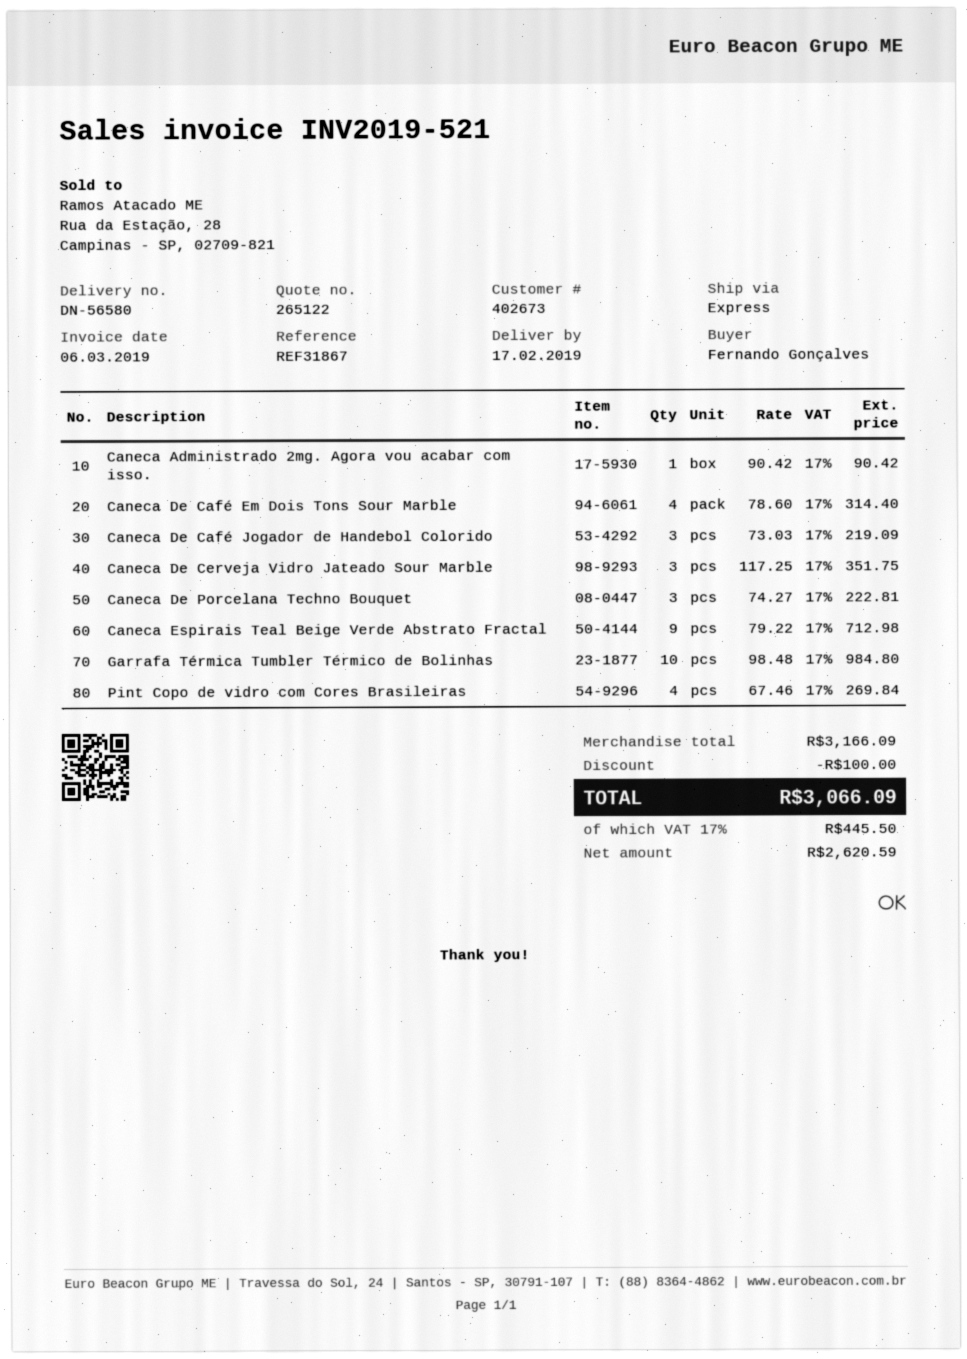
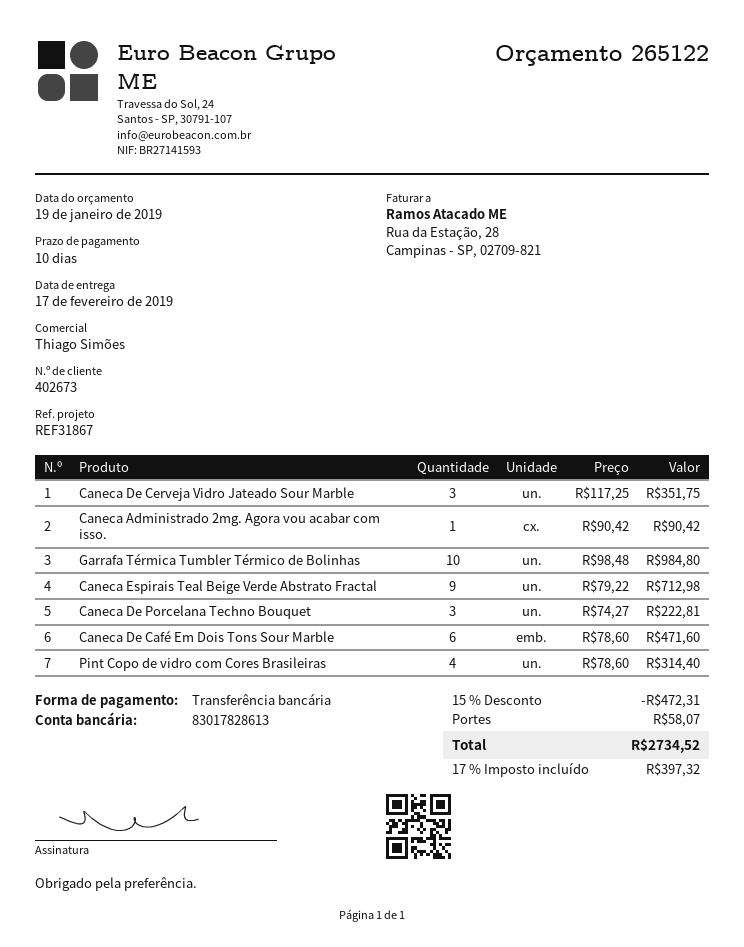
Caneca De Café Em Dois Tons Sour Marble: 4 x 78.60 = 314.40 -> 6 x 78.60 = 471.60
Caneca De Café Jogador de Handebol Colorido: 3 x 73.03 = 219.09 -> none
Pint Copo de vidro com Cores Brasileiras: 4 x 67.46 = 269.84 -> 4 x 78.60 = 314.40
discount: 100.00 -> 472.31
shipping: none -> 58.07
tax: 17% = 445.50 -> 17% = 397.32
total: 3066.09 -> 2734.52

